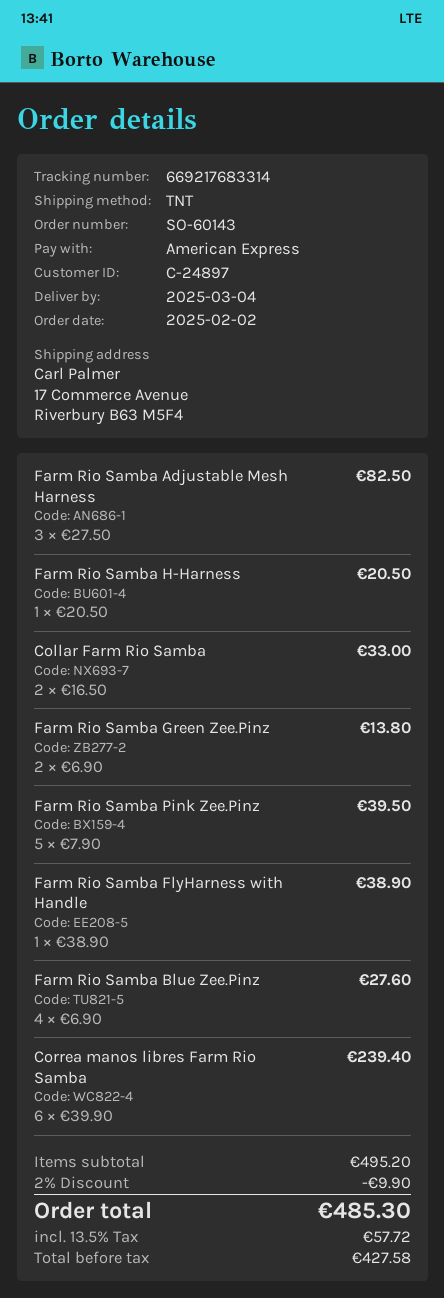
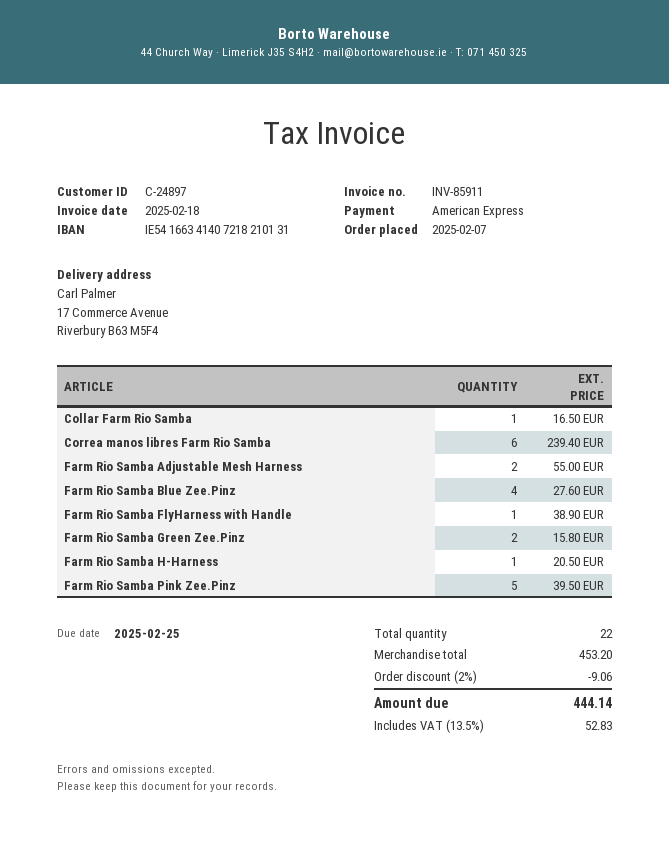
order date: 2025-02-02 -> 2025-02-07
Farm Rio Samba Adjustable Mesh Harness: 3 for 82.50 -> 2 for 55.00
Collar Farm Rio Samba: 2 for 33.00 -> 1 for 16.50
Farm Rio Samba Green Zee.Pinz: 2 for 13.80 -> 2 for 15.80
subtotal: 495.20 -> 453.20
discount: 2% = 9.90 -> 2% = 9.06
tax: 13.5% = 57.72 -> 13.5% = 52.83
total: 485.30 -> 444.14

